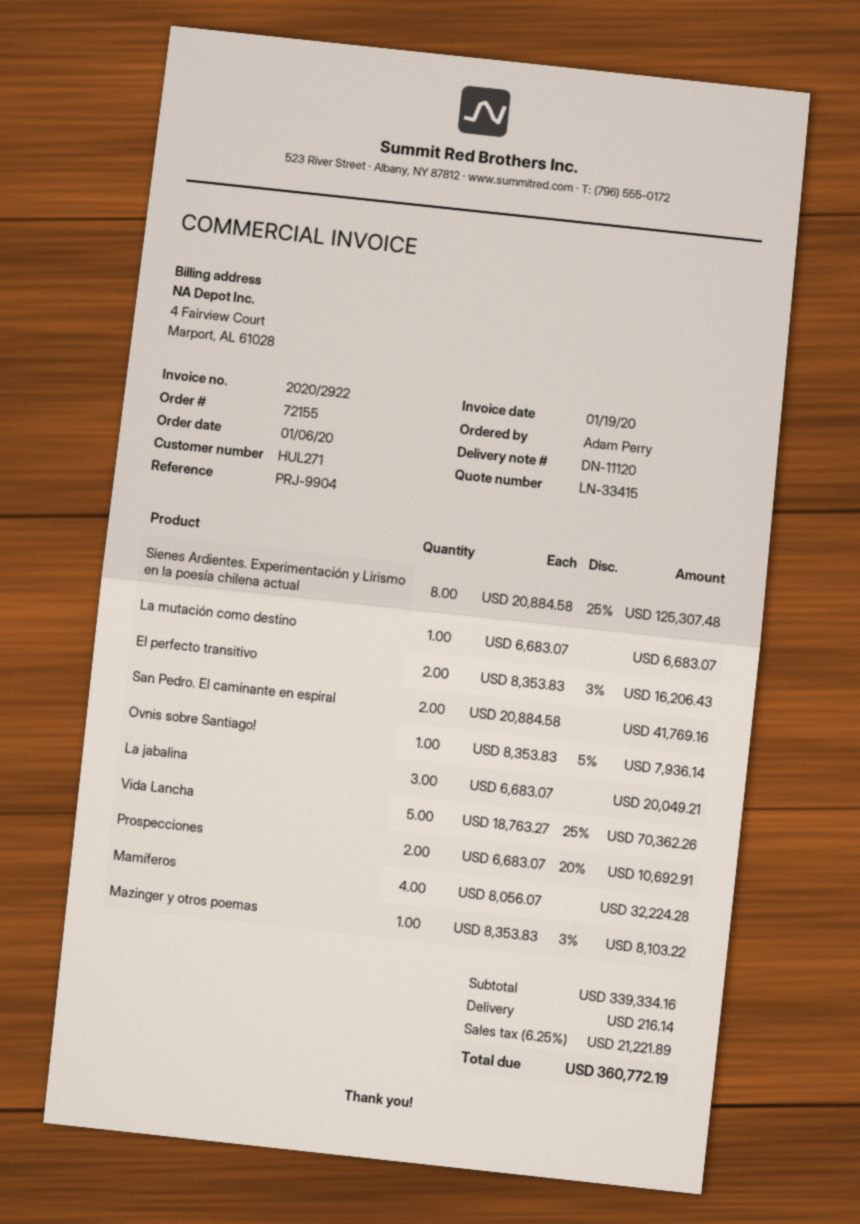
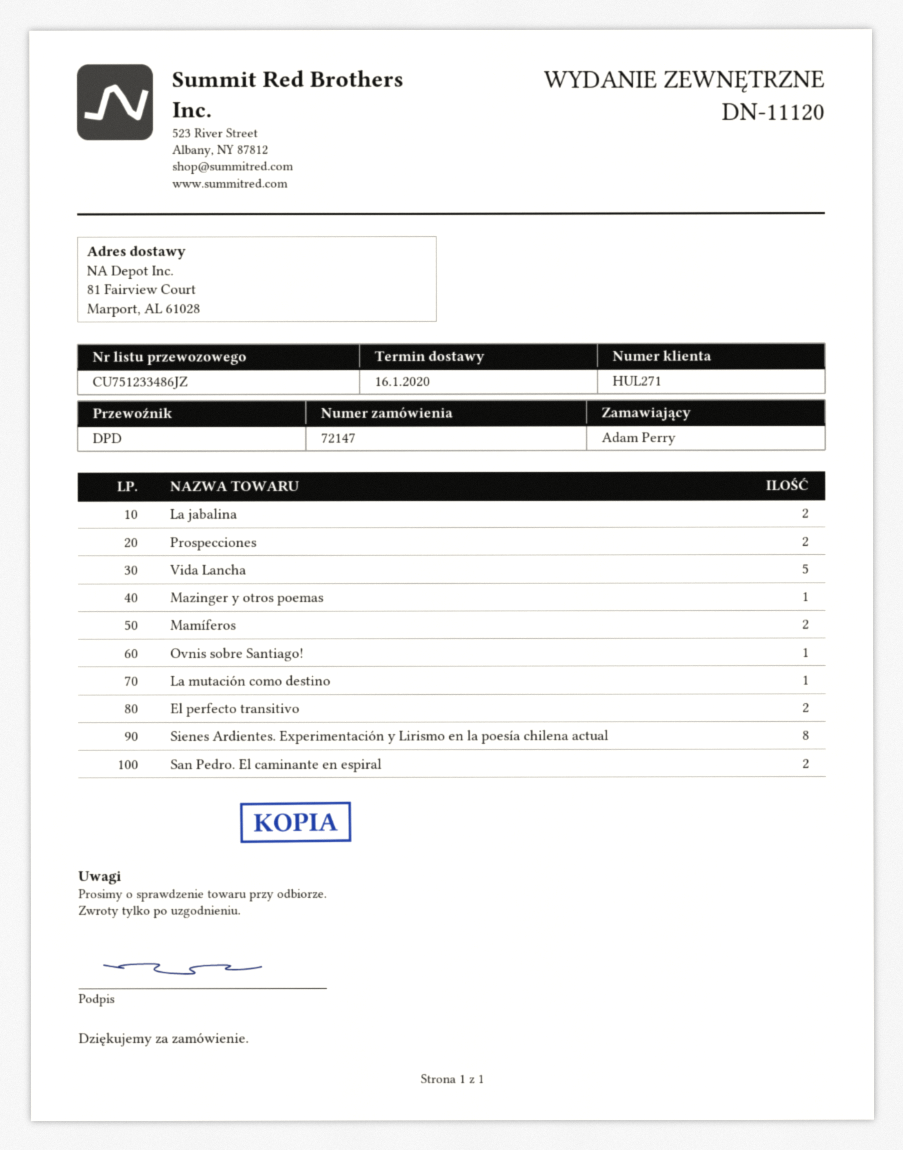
order number: 72155 -> 72147
La jabalina: 3 -> 2
Mamíferos: 4 -> 2

